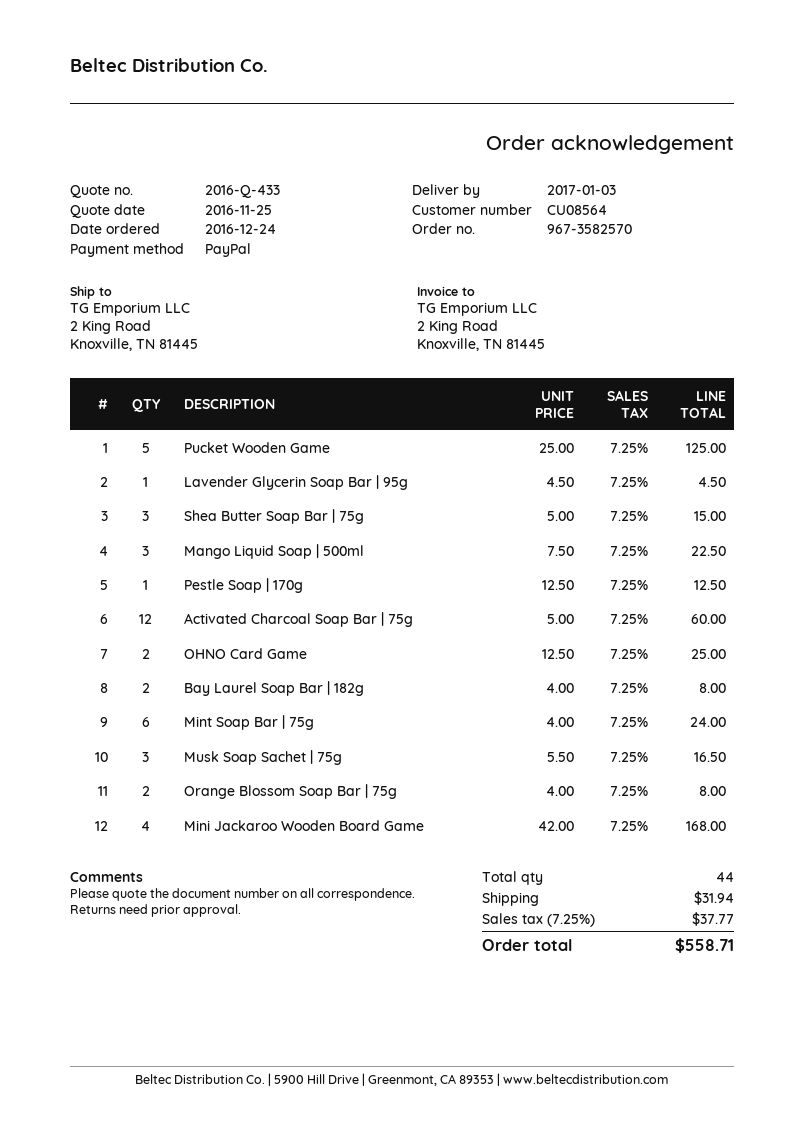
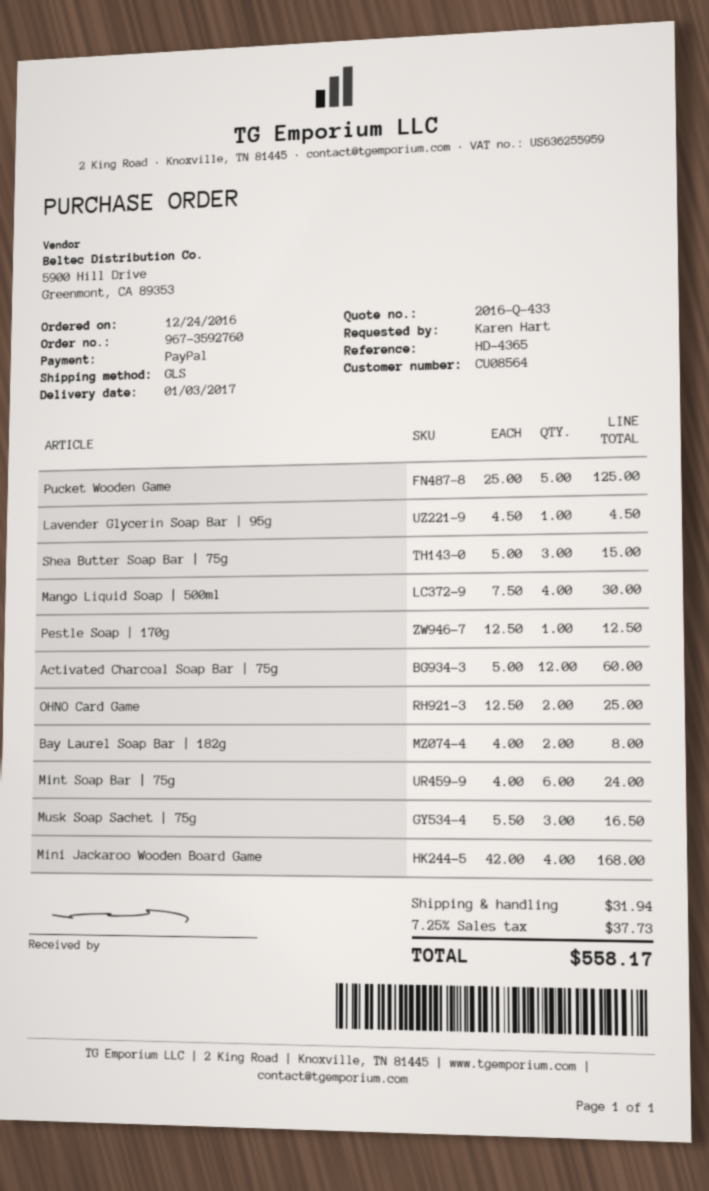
order number: 967-3582570 -> 967-3592760
Mango Liquid Soap | 500ml: 3 x 7.50 = 22.50 -> 4 x 7.50 = 30.00
Orange Blossom Soap Bar | 75g: 2 x 4.00 = 8.00 -> none
tax: 7.25% = 37.77 -> 7.25% = 37.73
total: 558.71 -> 558.17

